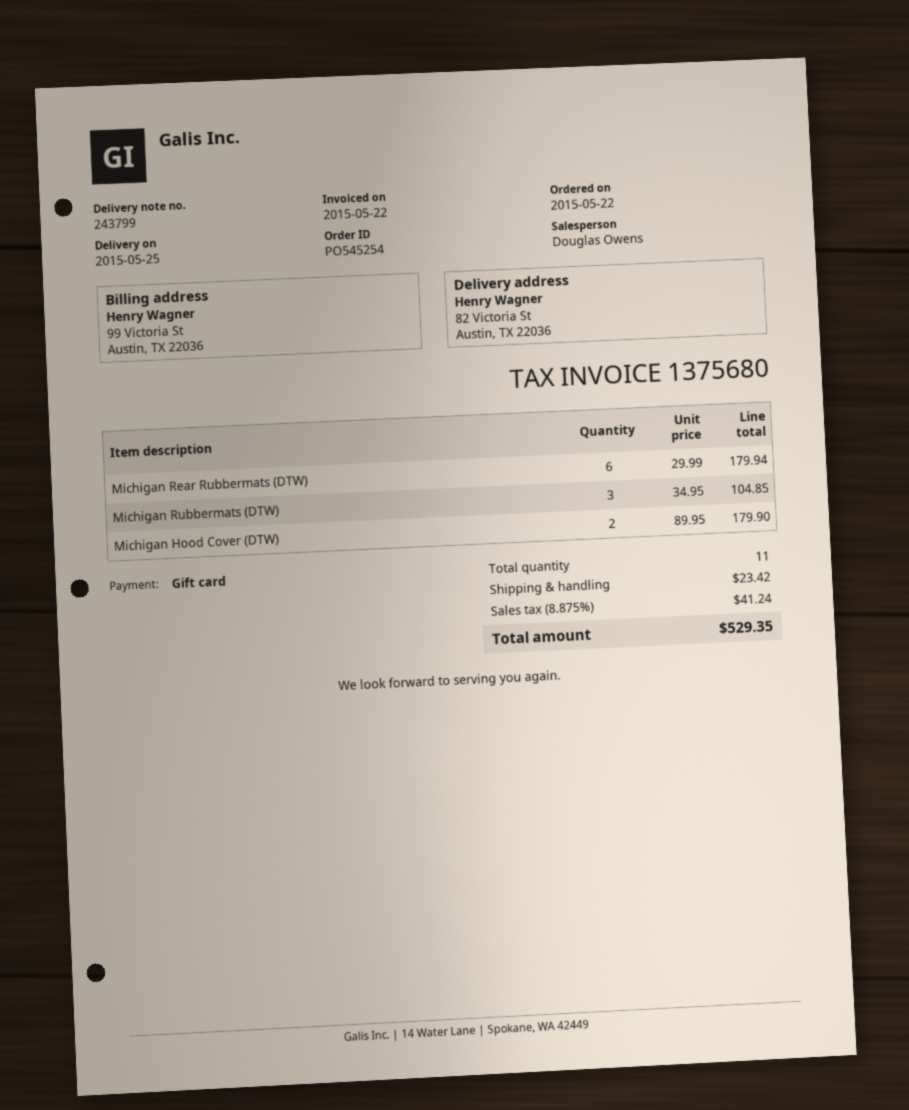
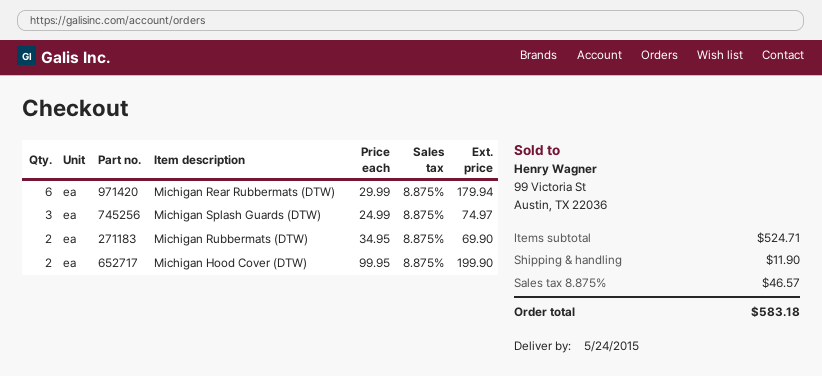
delivery date: 2015-05-25 -> 2015-05-24
Michigan Rubbermats (DTW): 3 x 34.95 = 104.85 -> 2 x 34.95 = 69.90
Michigan Hood Cover (DTW): 2 x 89.95 = 179.90 -> 2 x 99.95 = 199.90
Michigan Splash Guards (DTW): none -> 3 x 24.99 = 74.97
shipping: 23.42 -> 11.90
tax: 8.875% = 41.24 -> 8.875% = 46.57
total: 529.35 -> 583.18

